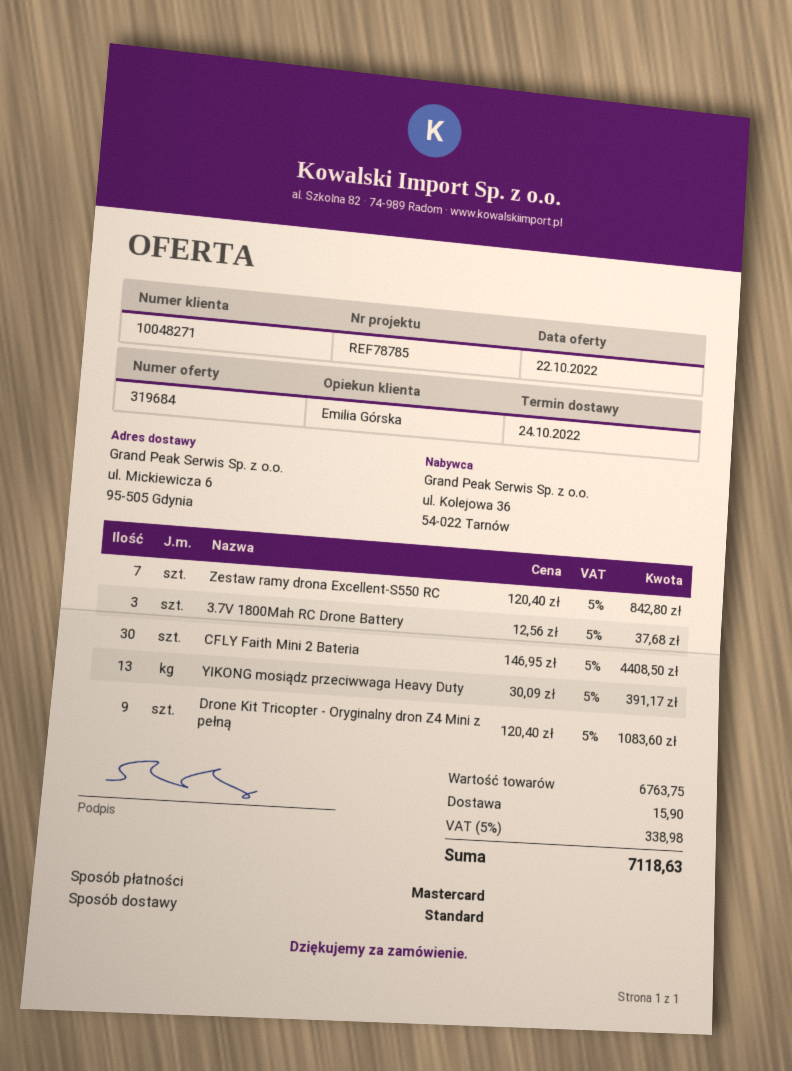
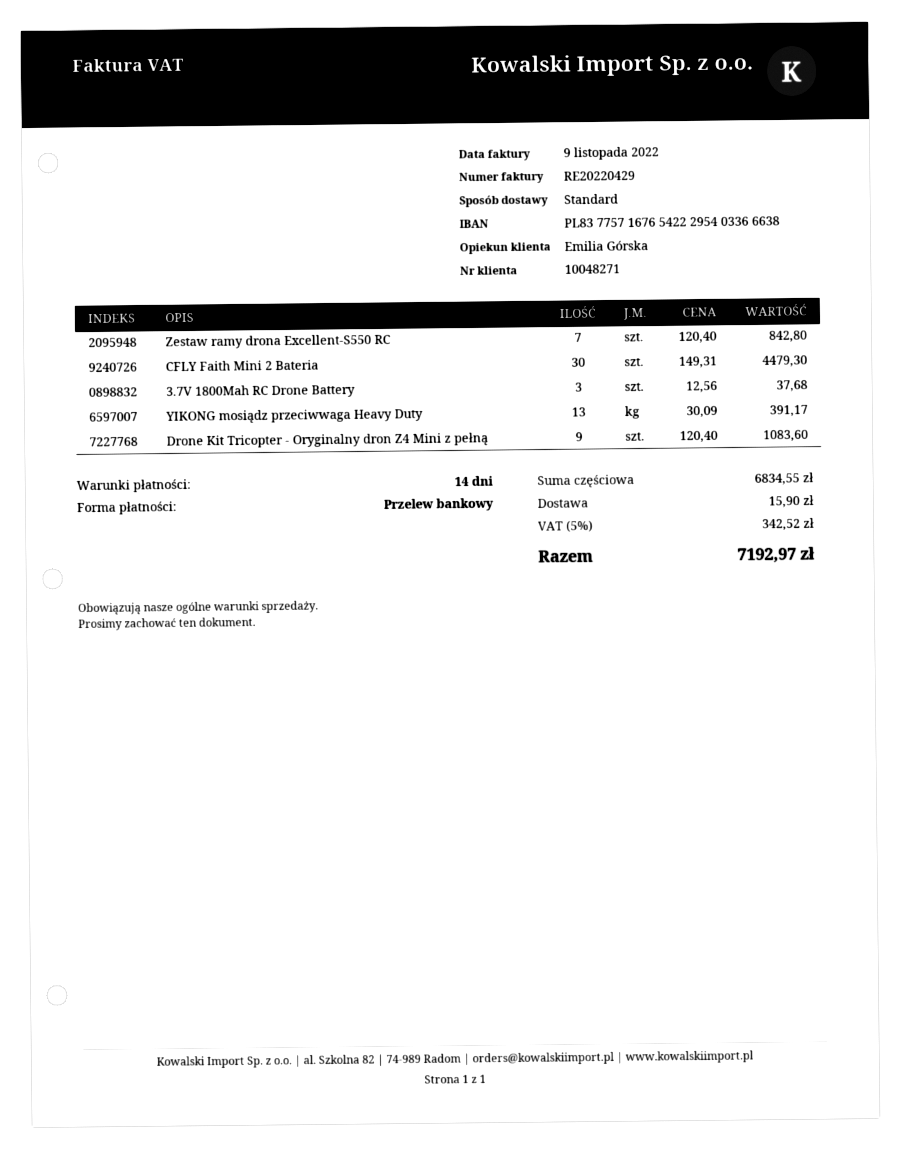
payment method: Mastercard -> bank transfer
CFLY Faith Mini 2 Bateria: 30 x 146.95 = 4408.50 -> 30 x 149.31 = 4479.30
subtotal: 6763.75 -> 6834.55
tax: 5% = 338.98 -> 5% = 342.52
total: 7118.63 -> 7192.97

